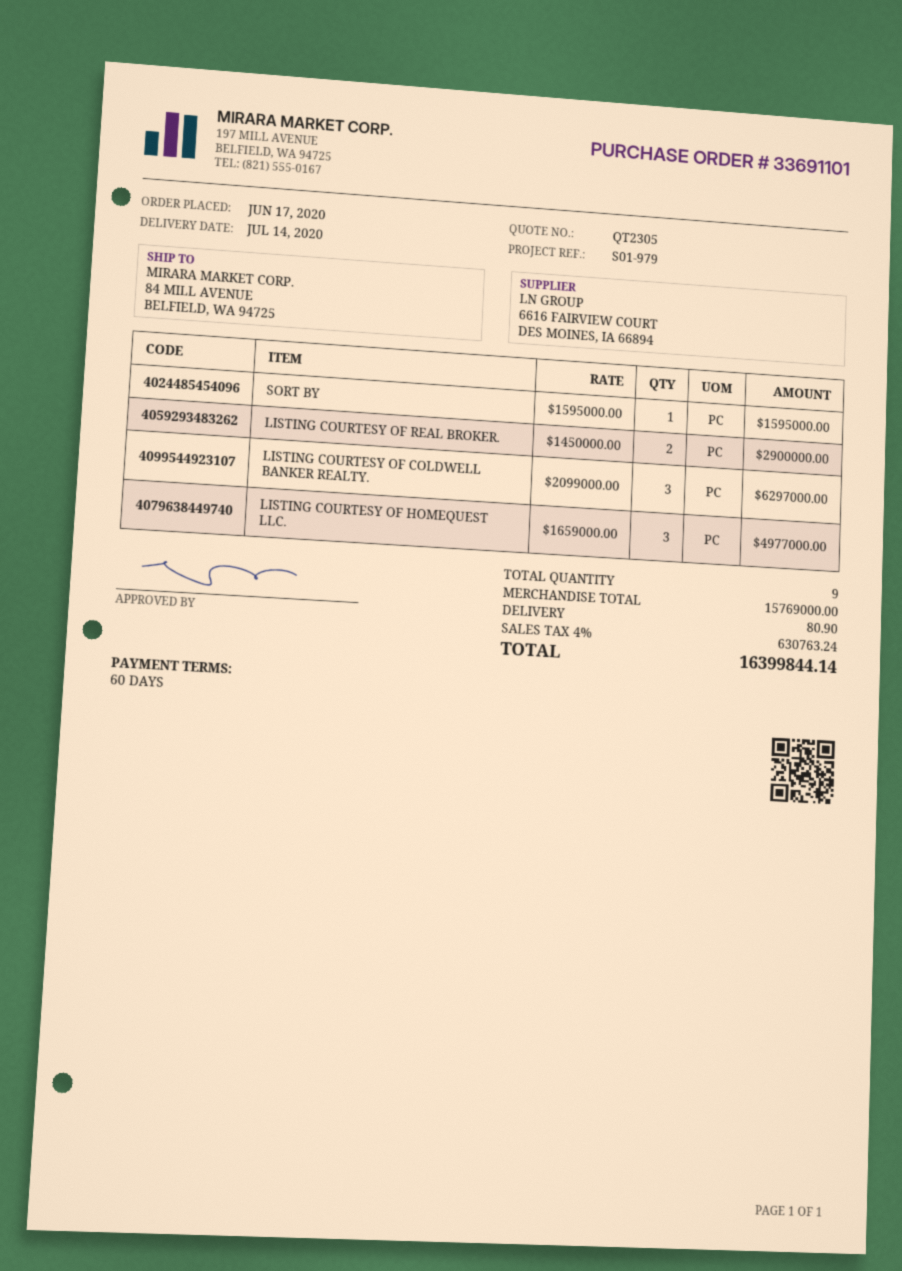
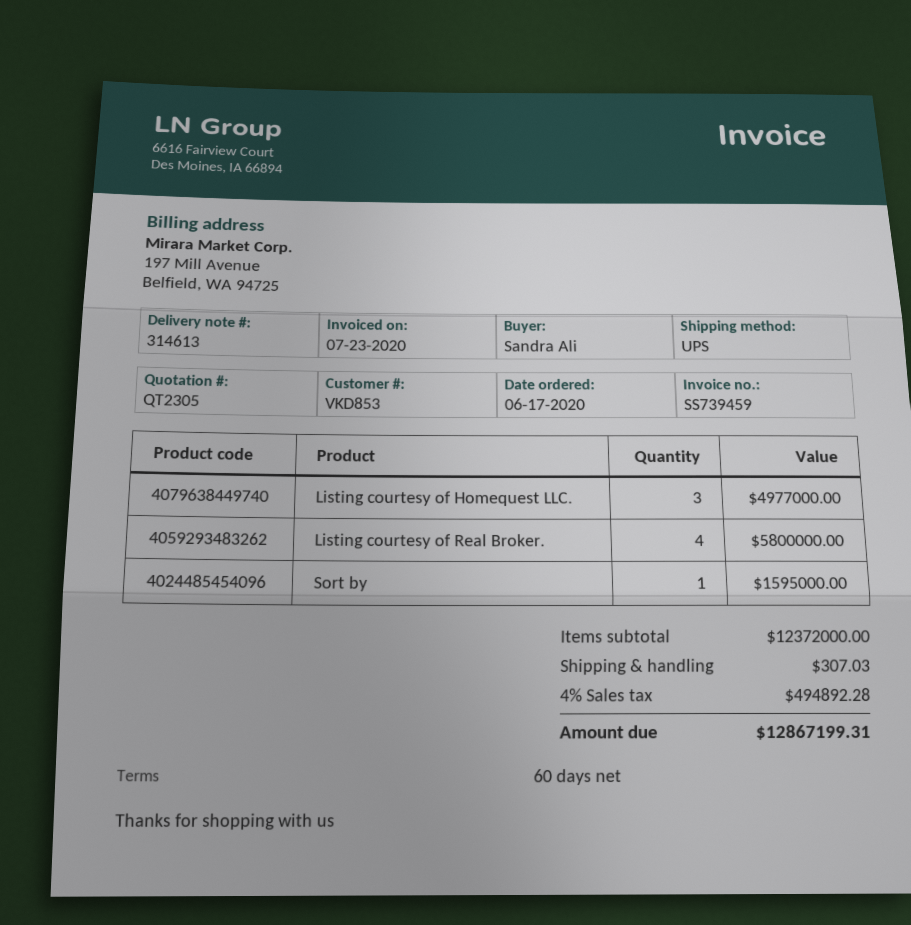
LISTING COURTESY OF REAL BROKER.: 2 for 2900000.00 -> 4 for 5800000.00
LISTING COURTESY OF COLDWELL BANKER REALTY.: 3 for 6297000.00 -> none
subtotal: 15769000.00 -> 12372000.00
shipping: 80.90 -> 307.03
tax: 4% = 630763.24 -> 4% = 494892.28
total: 16399844.14 -> 12867199.31

